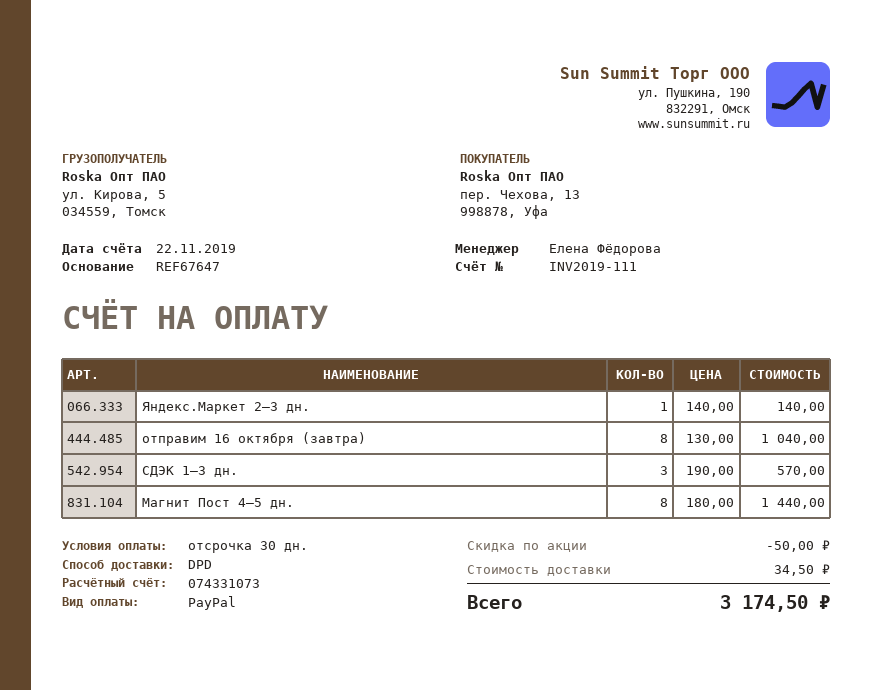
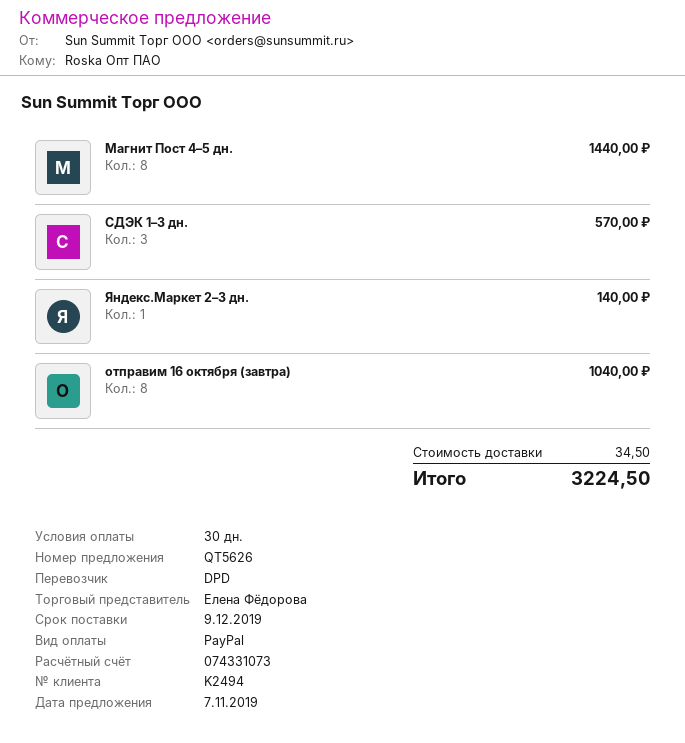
discount: 50.00 -> none
total: 3174.50 -> 3224.50

